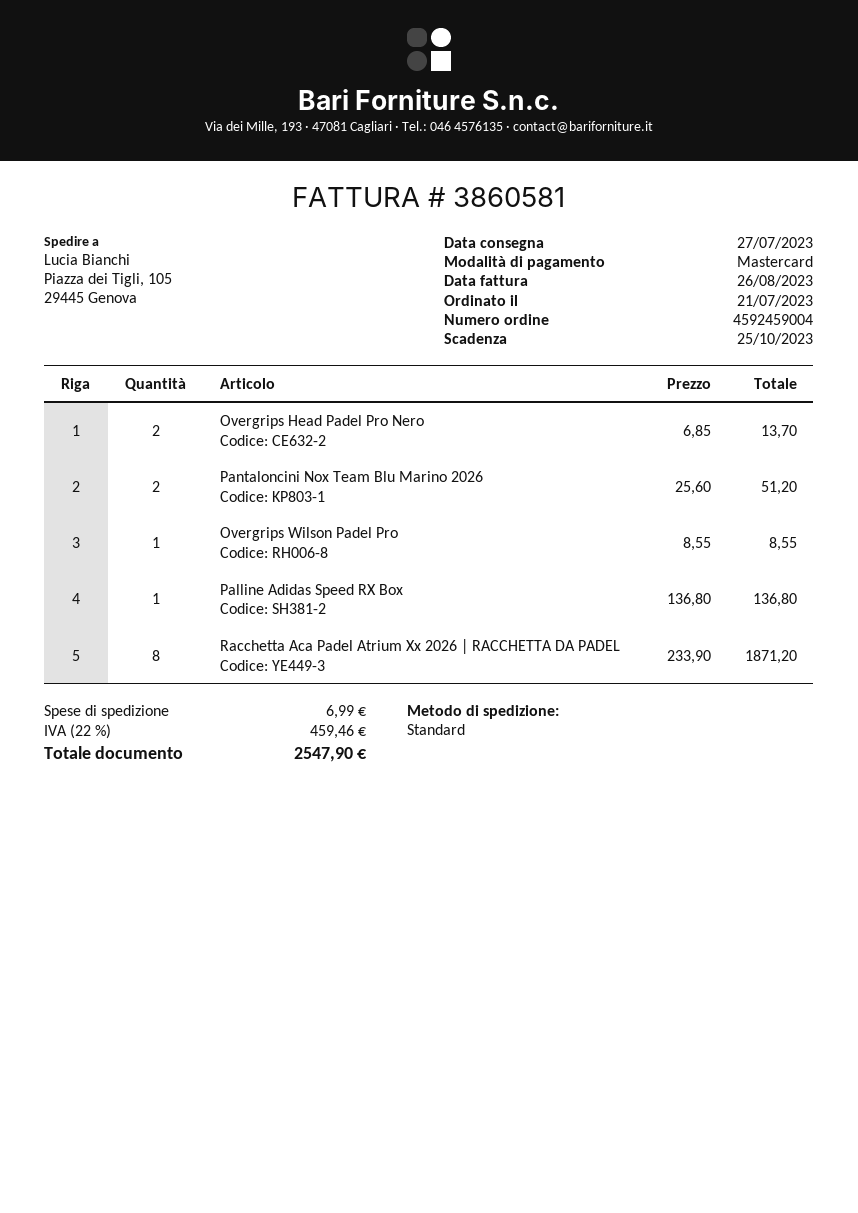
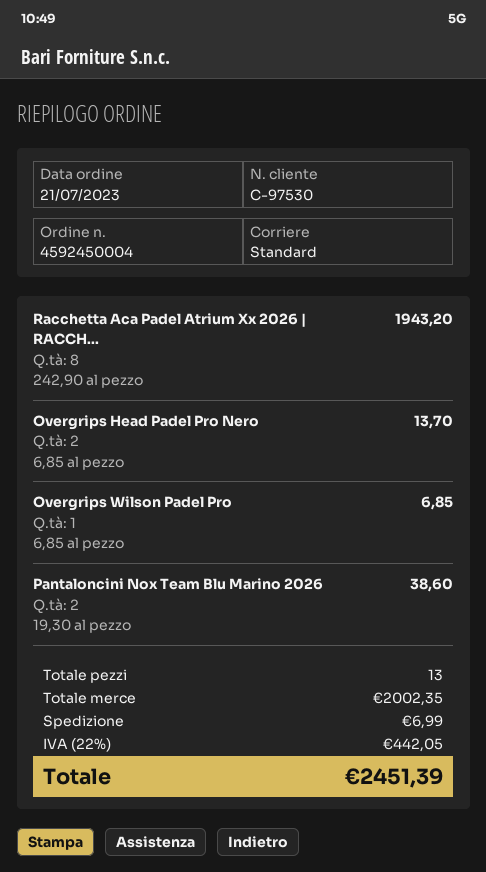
order number: 4592459004 -> 4592450004
Pantaloncini Nox Team Blu Marino 2026: 2 x 25.60 = 51.20 -> 2 x 19.30 = 38.60
Overgrips Wilson Padel Pro: 1 x 8.55 = 8.55 -> 1 x 6.85 = 6.85
Palline Adidas Speed RX Box: 1 x 136.80 = 136.80 -> none
Racchetta Aca Padel Atrium Xx 2026 | RACCHETTA DA PADEL: 8 x 233.90 = 1871.20 -> 8 x 242.90 = 1943.20
tax: 22% = 459.46 -> 22% = 442.05
total: 2547.90 -> 2451.39

